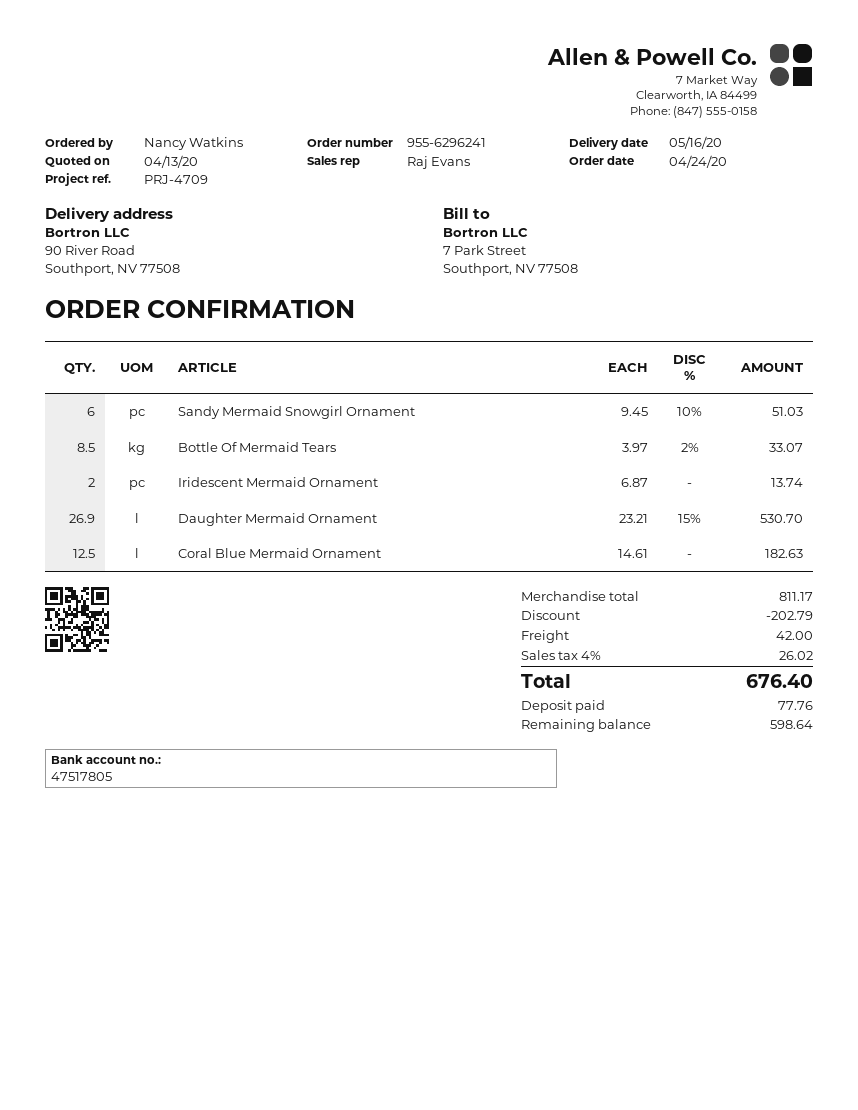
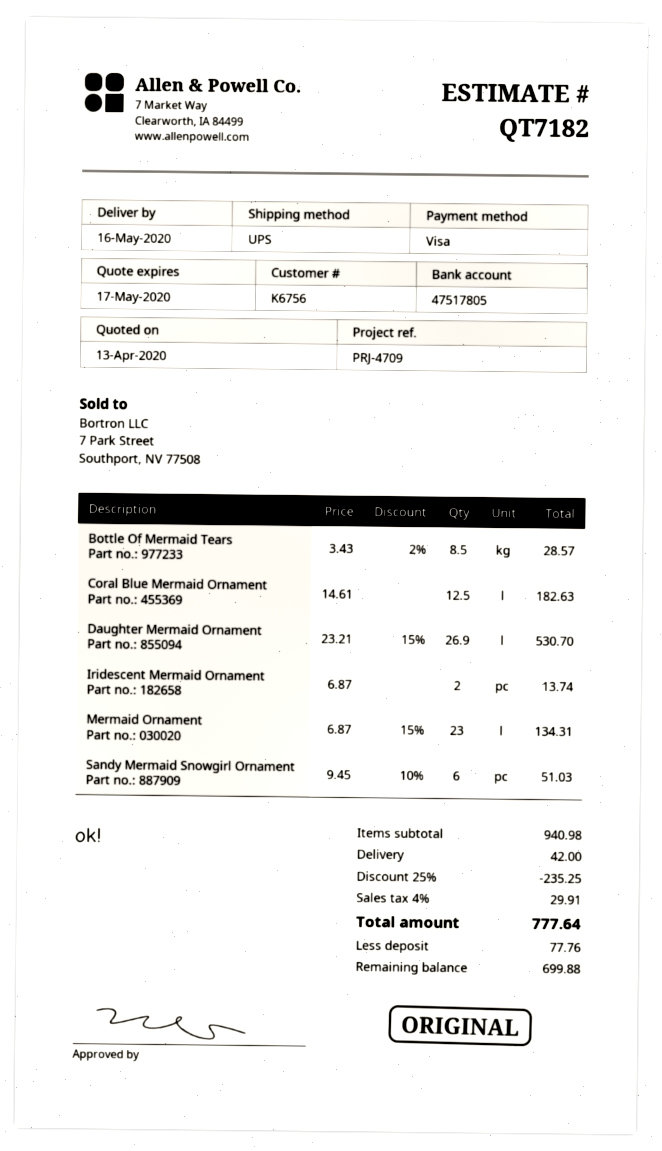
Bottle Of Mermaid Tears: 8.5 x 3.97 - 2% = 33.07 -> 8.5 x 3.43 - 2% = 28.57
Mermaid Ornament: none -> 23 x 6.87 - 15% = 134.31
subtotal: 811.17 -> 940.98
discount: 202.79 -> 235.25
tax: 4% = 26.02 -> 4% = 29.91
total: 676.40 -> 777.64
balance: 598.64 -> 699.88

